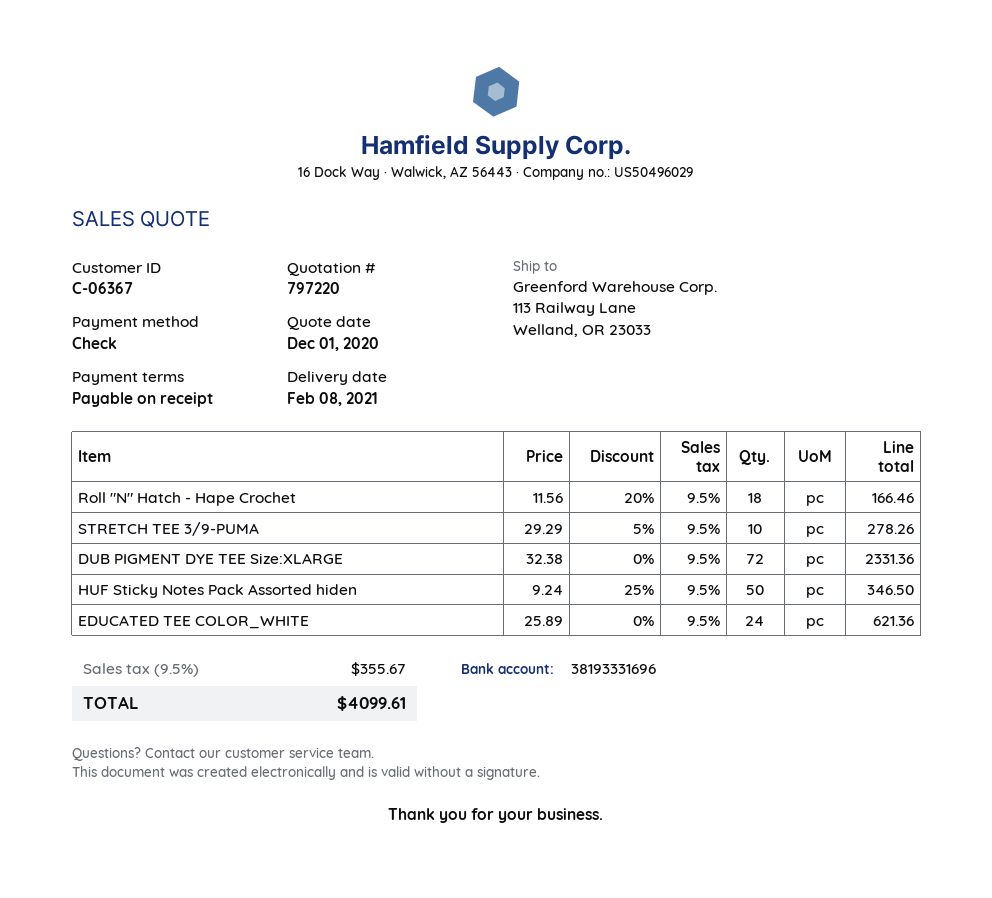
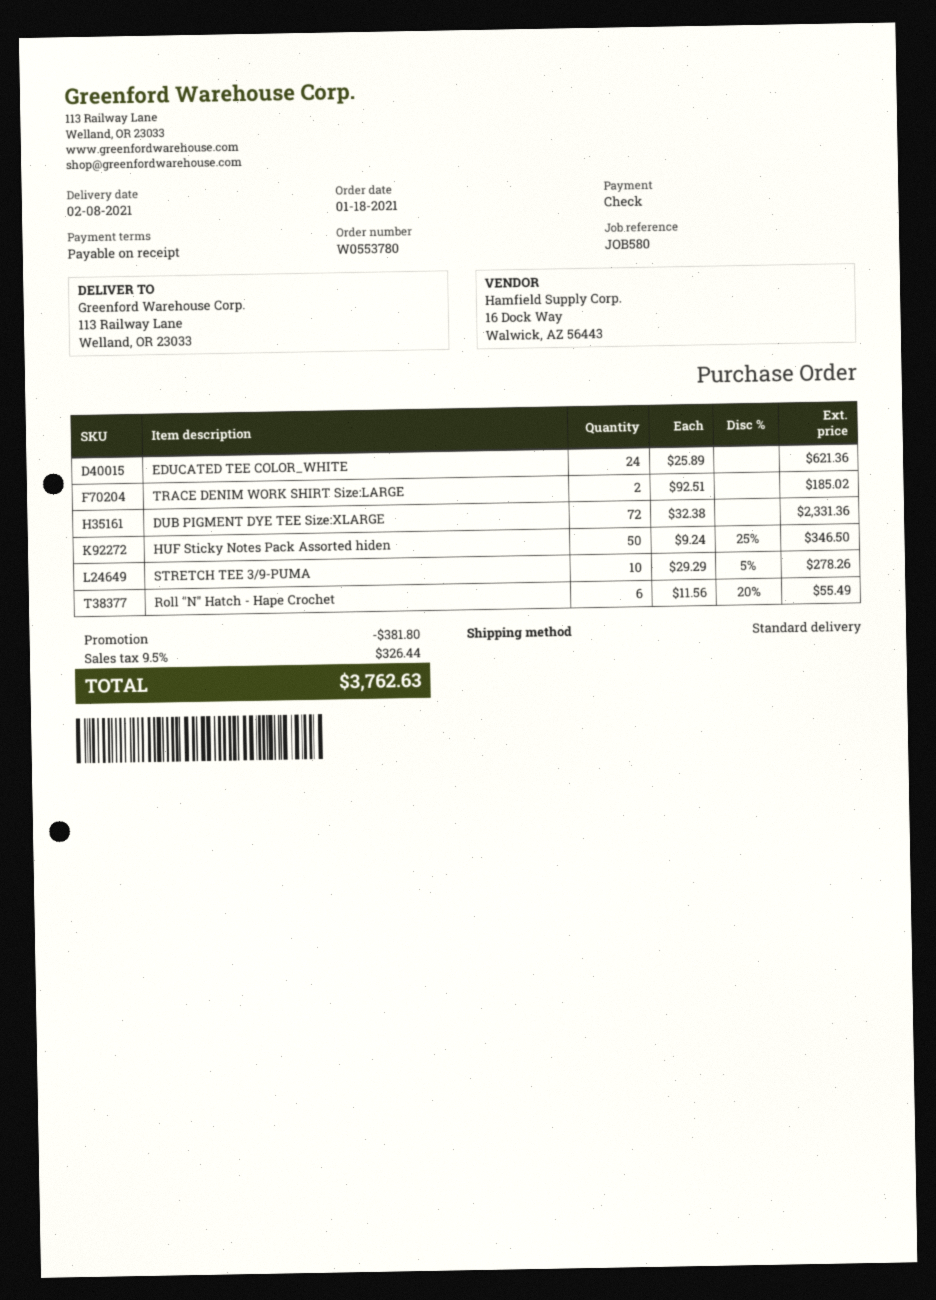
Roll "N" Hatch - Hape Crochet: 18 x 11.56 - 20% = 166.46 -> 6 x 11.56 - 20% = 55.49
TRACE DENIM WORK SHIRT Size:LARGE: none -> 2 x 92.51 = 185.02
discount: none -> 381.80
tax: 9.5% = 355.67 -> 9.5% = 326.44
total: 4099.61 -> 3762.63

